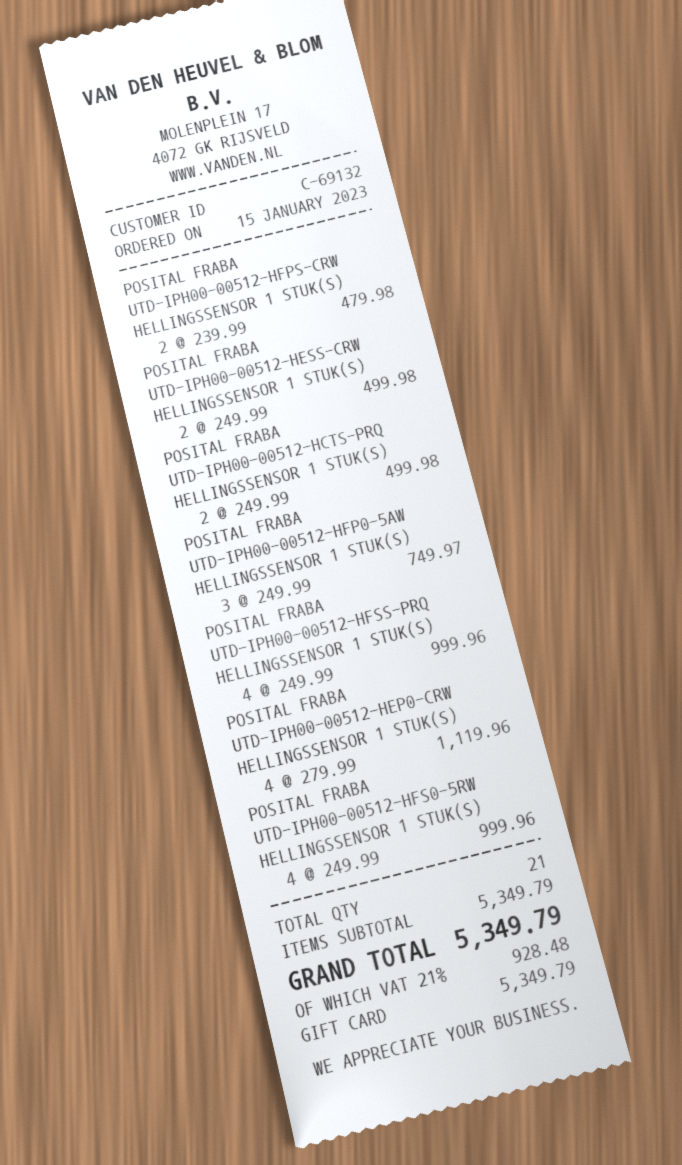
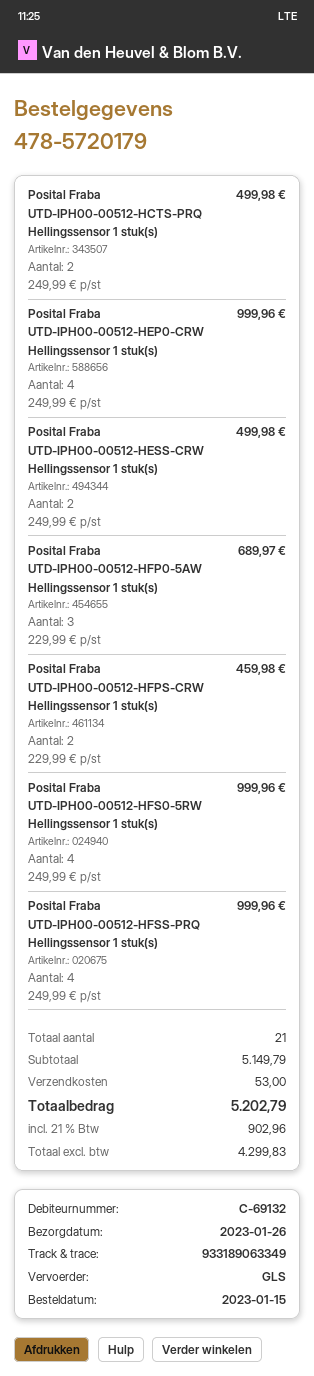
POSITAL FRABA UTD-IPH00-00512-HFPS-CRW HELLINGSSENSOR 1 STUK(S): 2 x 239.99 = 479.98 -> 2 x 229.99 = 459.98
POSITAL FRABA UTD-IPH00-00512-HFP0-5AW HELLINGSSENSOR 1 STUK(S): 3 x 249.99 = 749.97 -> 3 x 229.99 = 689.97
POSITAL FRABA UTD-IPH00-00512-HEP0-CRW HELLINGSSENSOR 1 STUK(S): 4 x 279.99 = 1119.96 -> 4 x 249.99 = 999.96
subtotal: 5349.79 -> 5149.79
shipping: none -> 53.00
tax: 21% = 928.48 -> 21% = 902.96
total: 5349.79 -> 5202.79

